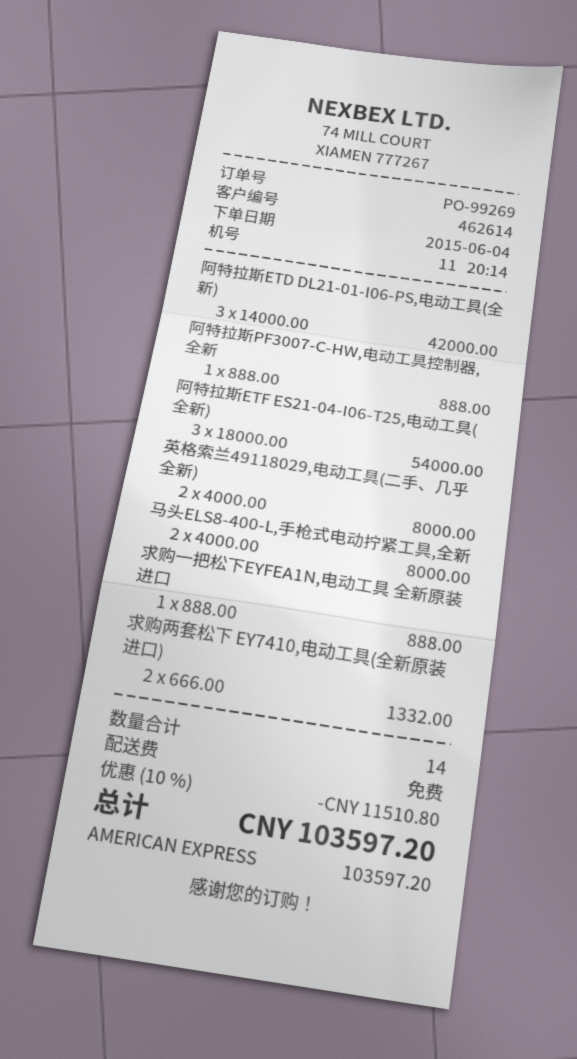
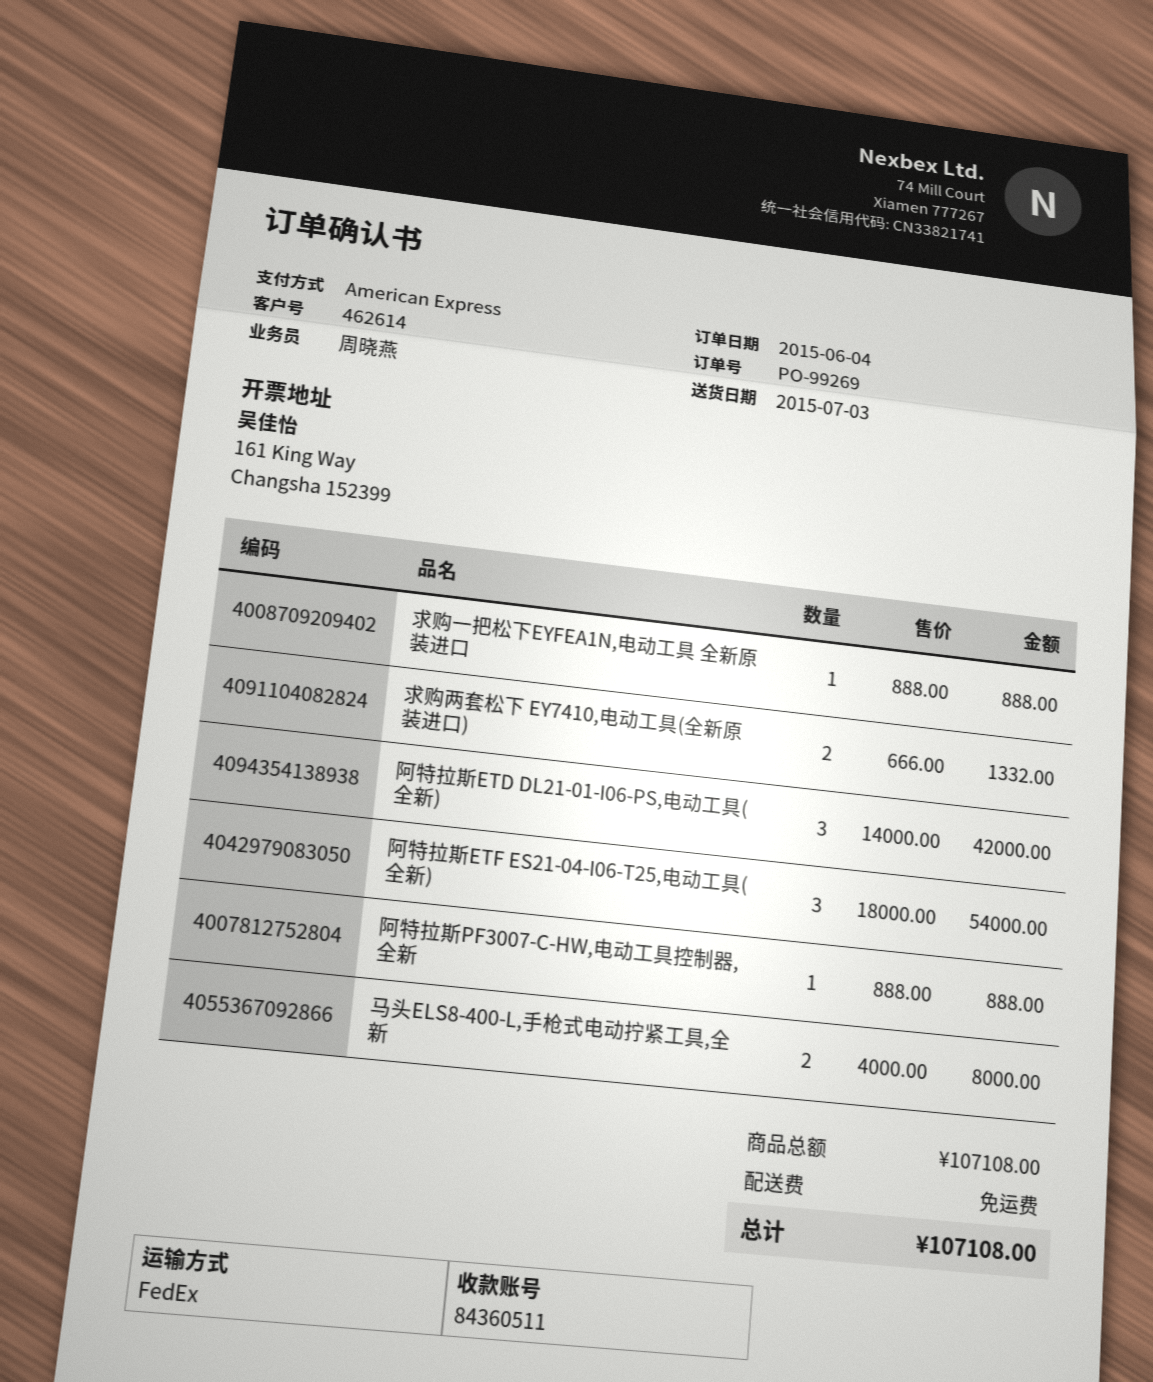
英格索兰49118029,电动工具(二手、几乎全新): 2 x 4000.00 = 8000.00 -> none
discount: 10% = 11510.80 -> none
total: 103597.20 -> 107108.00

